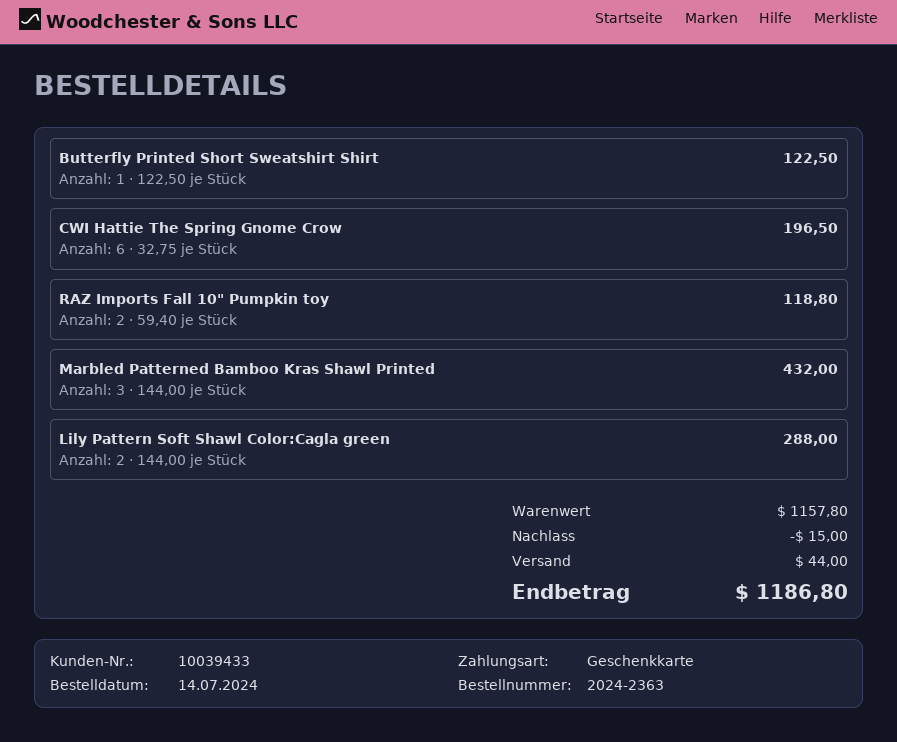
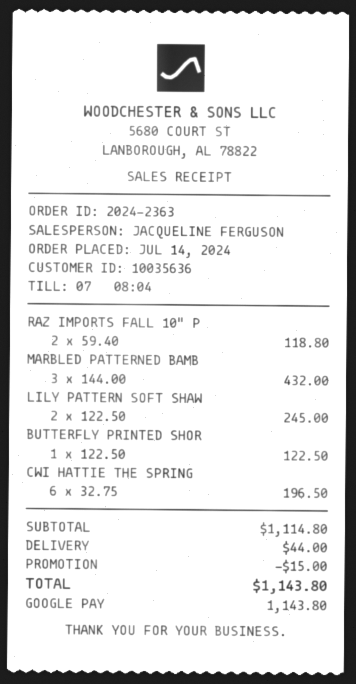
customer number: 10039433 -> 10035636
payment method: gift card -> Google Pay
Lily Pattern Soft Shawl Color:Cagla green: 2 x 144.00 = 288.00 -> 2 x 122.50 = 245.00
subtotal: 1157.80 -> 1114.80
total: 1186.80 -> 1143.80

